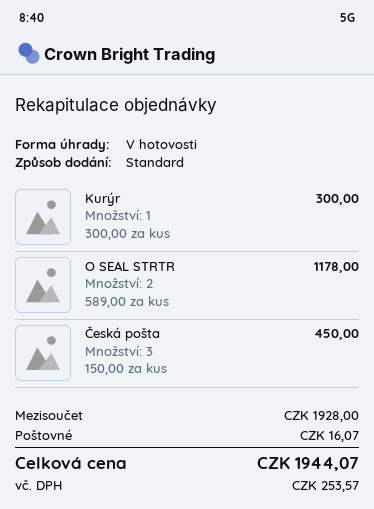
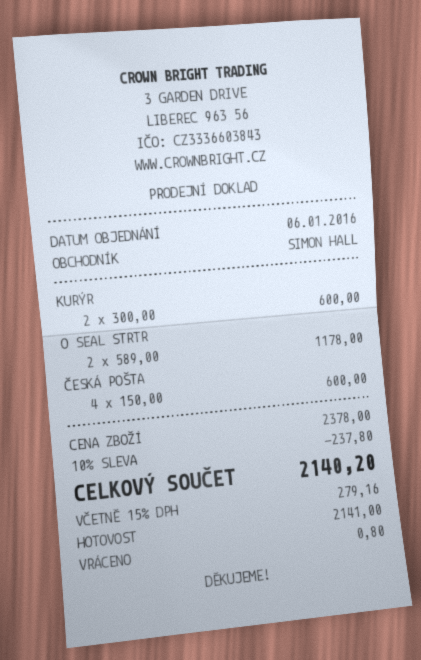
Kurýr: 1 x 300.00 = 300.00 -> 2 x 300.00 = 600.00
Česká pošta: 3 x 150.00 = 450.00 -> 4 x 150.00 = 600.00
subtotal: 1928.00 -> 2378.00
discount: none -> 10% = 237.80
shipping: 16.07 -> none
tax: 253.57 -> 279.16
total: 1944.07 -> 2140.20

